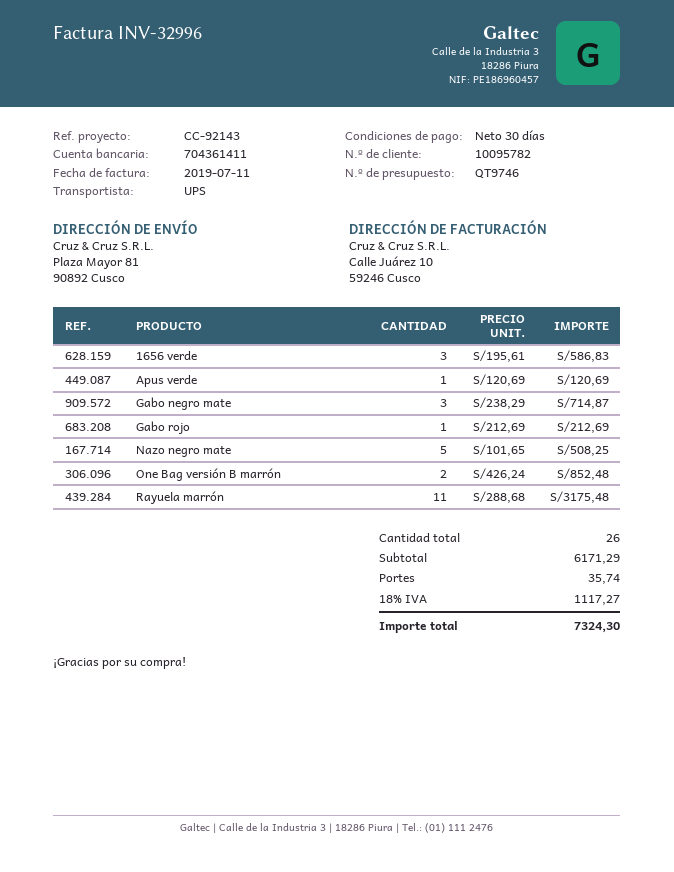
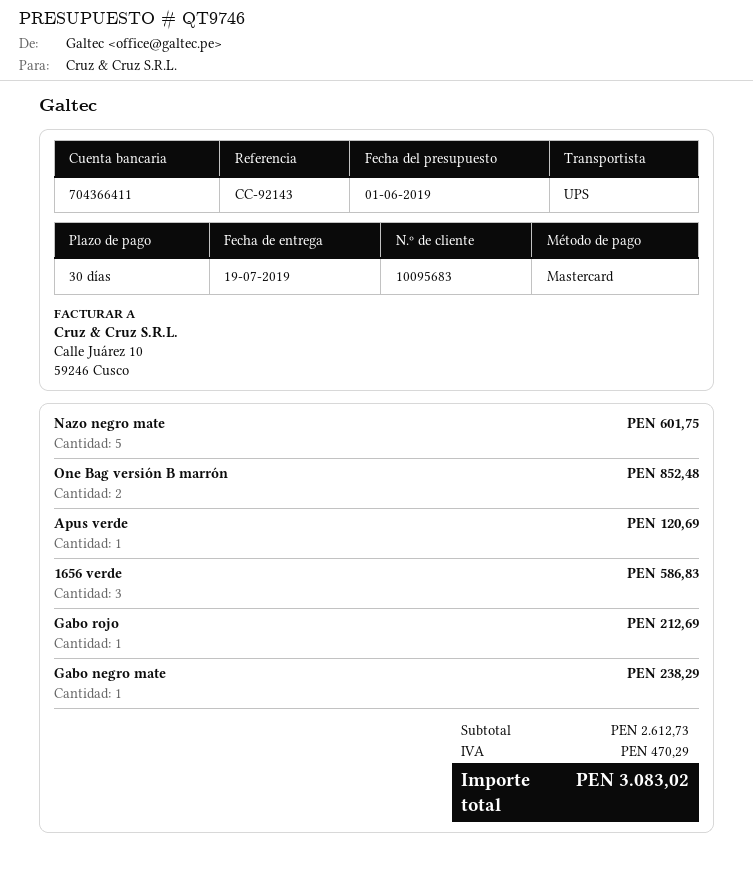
customer number: 10095782 -> 10095683
bank account: 704361411 -> 704366411
Gabo negro mate: 3 for 714.87 -> 1 for 238.29
Nazo negro mate: 5 for 508.25 -> 5 for 601.75
Rayuela marrón: 11 for 3175.48 -> none
subtotal: 6171.29 -> 2612.73
shipping: 35.74 -> none
tax: 1117.27 -> 470.29
total: 7324.30 -> 3083.02

